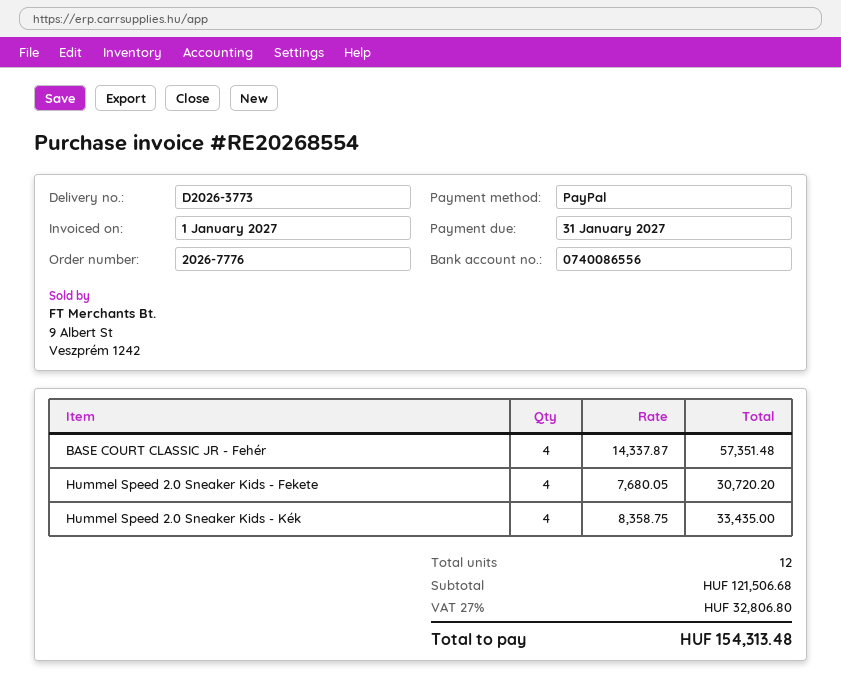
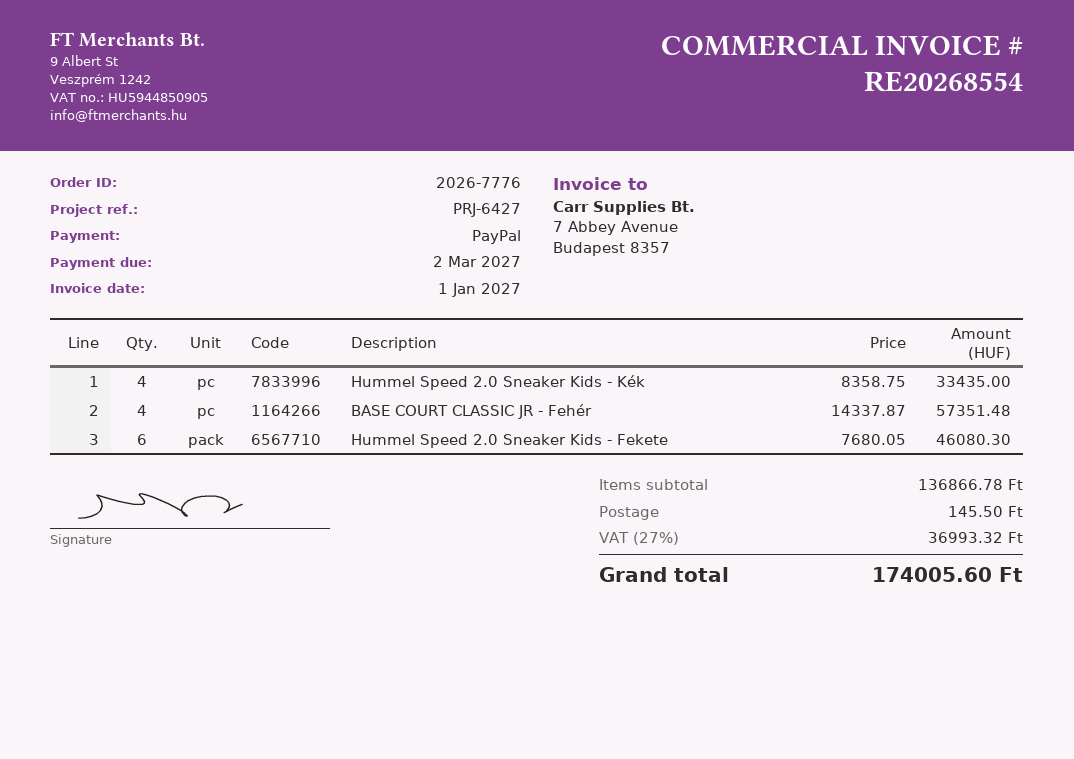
due date: 2027-01-31 -> 2027-03-02
Hummel Speed 2.0 Sneaker Kids - Fekete: 4 x 7680.05 = 30720.20 -> 6 x 7680.05 = 46080.30
subtotal: 121506.68 -> 136866.78
shipping: none -> 145.50
tax: 27% = 32806.80 -> 27% = 36993.32
total: 154313.48 -> 174005.60

